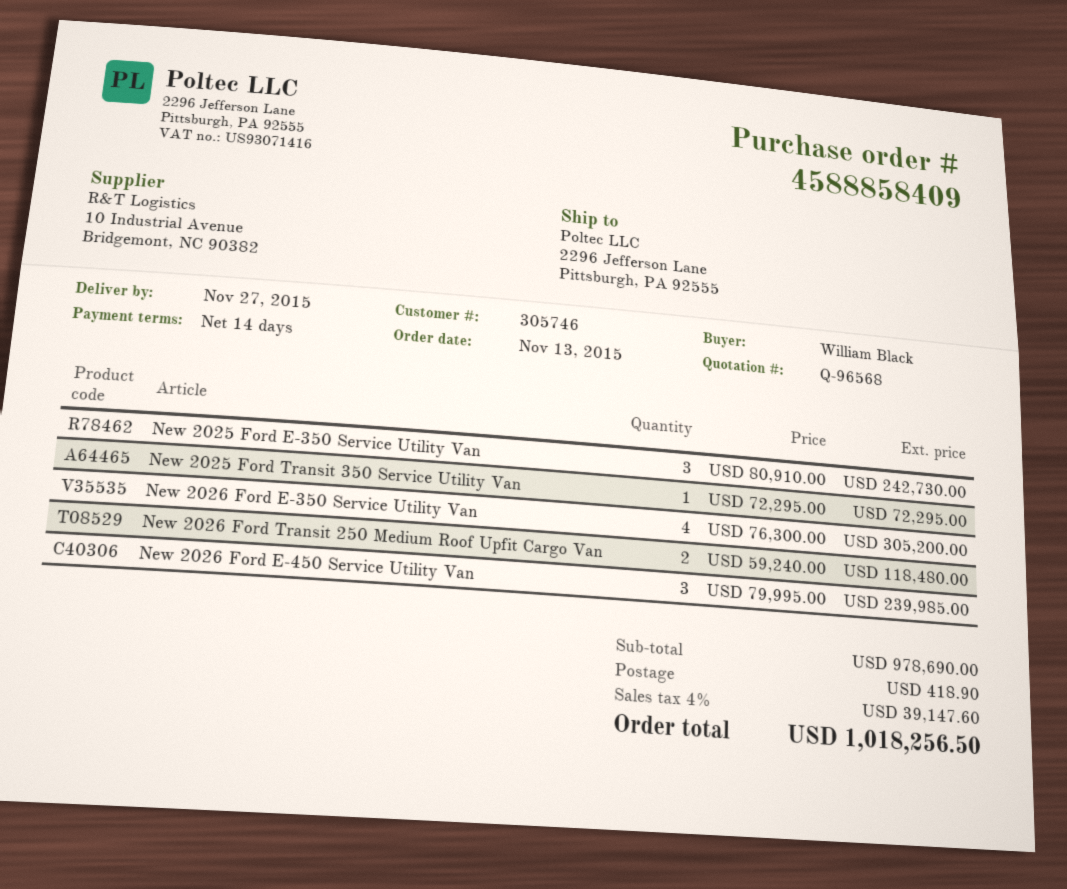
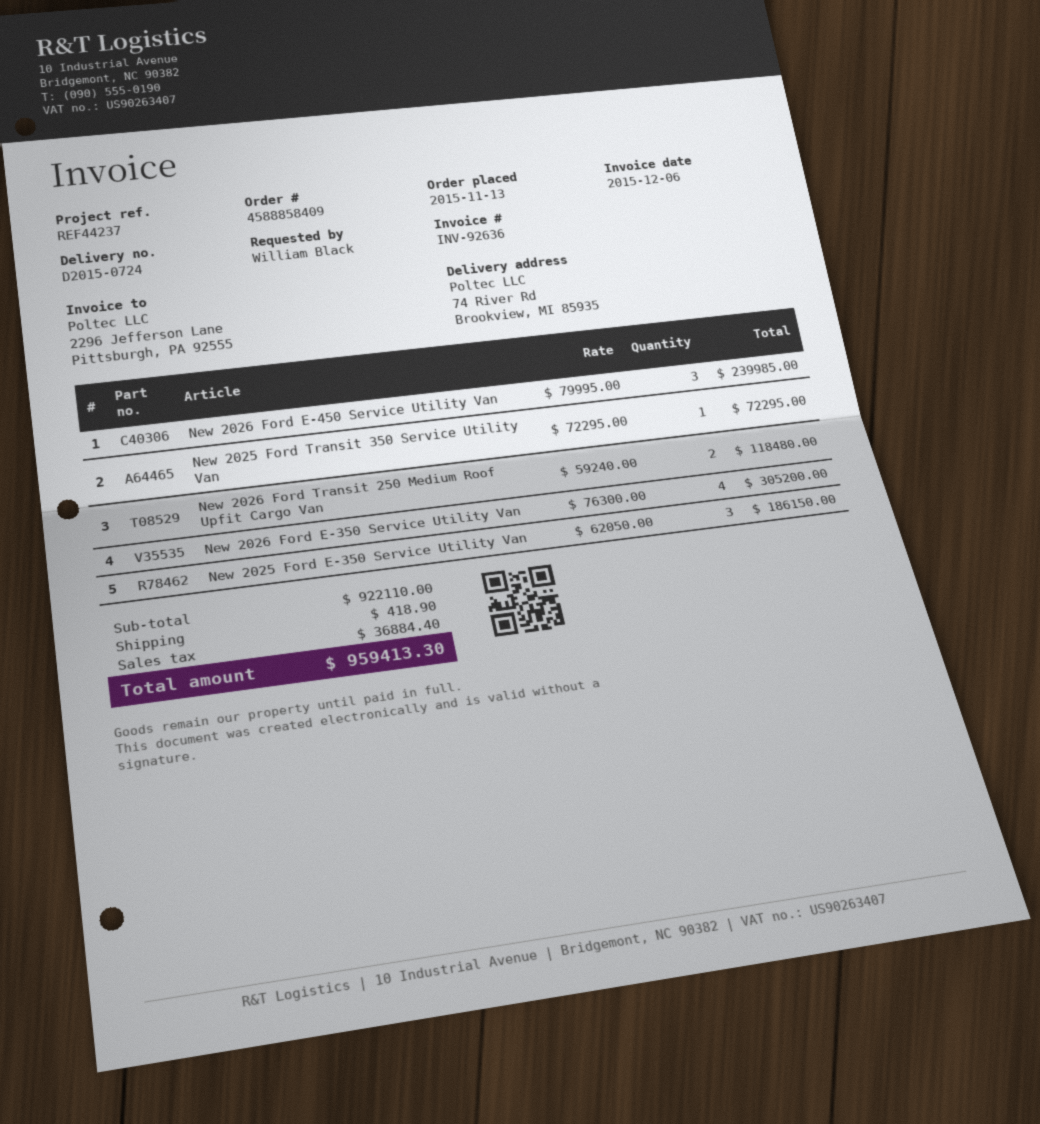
ship to: 2296 Jefferson Lane, Pittsburgh, PA 92555 -> 74 River Rd, Brookview, MI 85935
New 2025 Ford E-350 Service Utility Van: 3 x 80910.00 = 242730.00 -> 3 x 62050.00 = 186150.00
subtotal: 978690.00 -> 922110.00
tax: 39147.60 -> 36884.40
total: 1018256.50 -> 959413.30

